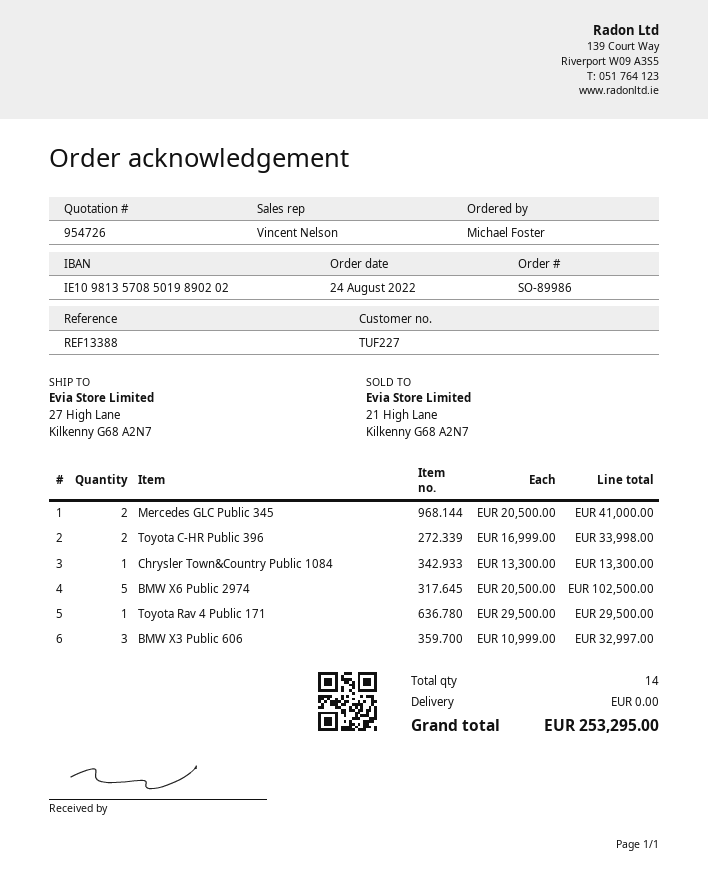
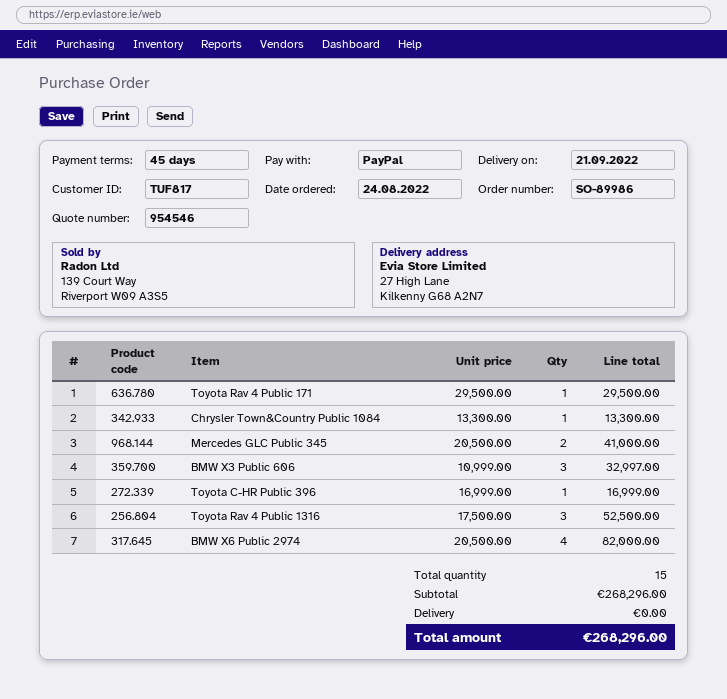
quote number: 954726 -> 954546
customer number: TUF227 -> TUF817
Toyota C-HR Public 396: 2 x 16999.00 = 33998.00 -> 1 x 16999.00 = 16999.00
BMW X6 Public 2974: 5 x 20500.00 = 102500.00 -> 4 x 20500.00 = 82000.00
Toyota Rav 4 Public 1316: none -> 3 x 17500.00 = 52500.00
total quantity: 14 -> 15
total: 253295.00 -> 268296.00

